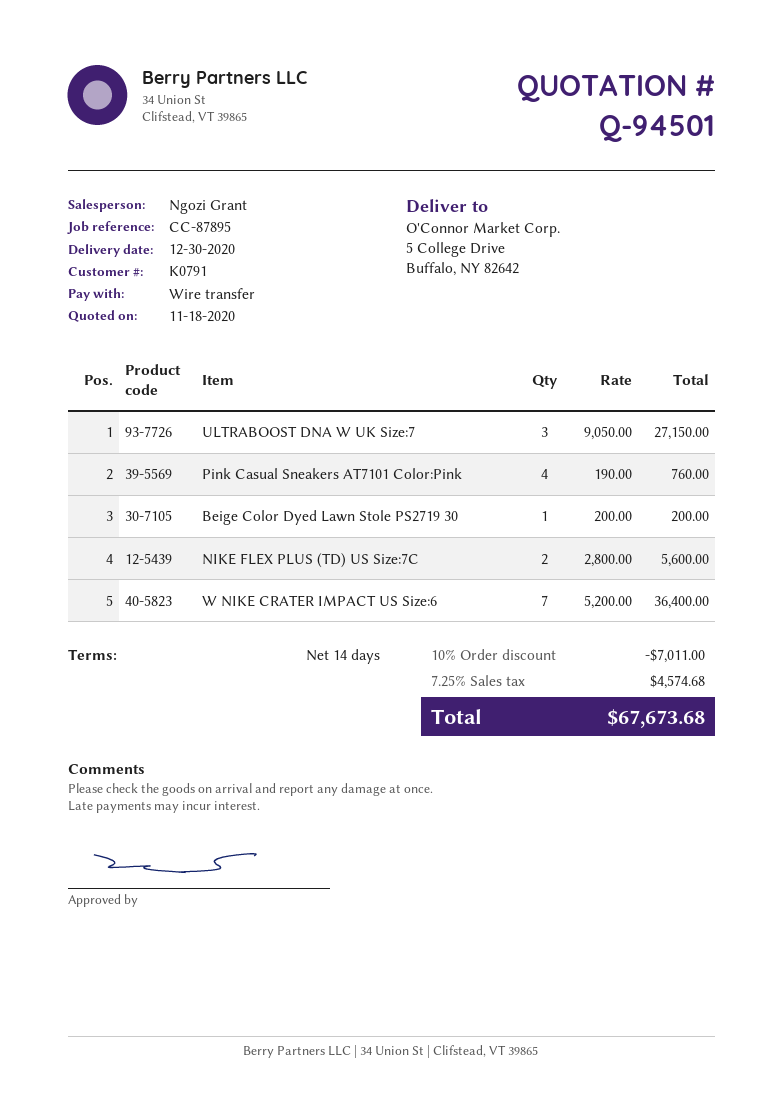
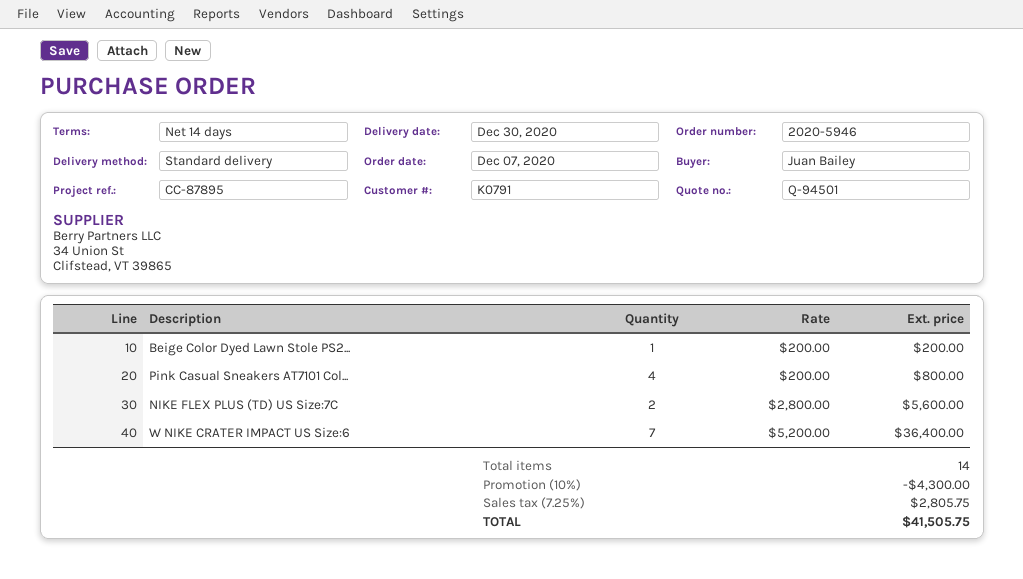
ULTRABOOST DNA W UK Size:7: 3 x 9050.00 = 27150.00 -> none
Pink Casual Sneakers AT7101 Color:Pink: 4 x 190.00 = 760.00 -> 4 x 200.00 = 800.00
discount: 10% = 7011.00 -> 10% = 4300.00
tax: 7.25% = 4574.68 -> 7.25% = 2805.75
total: 67673.68 -> 41505.75

